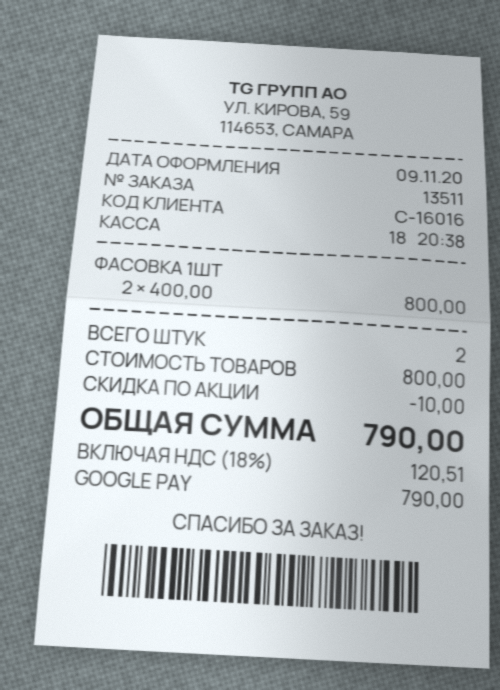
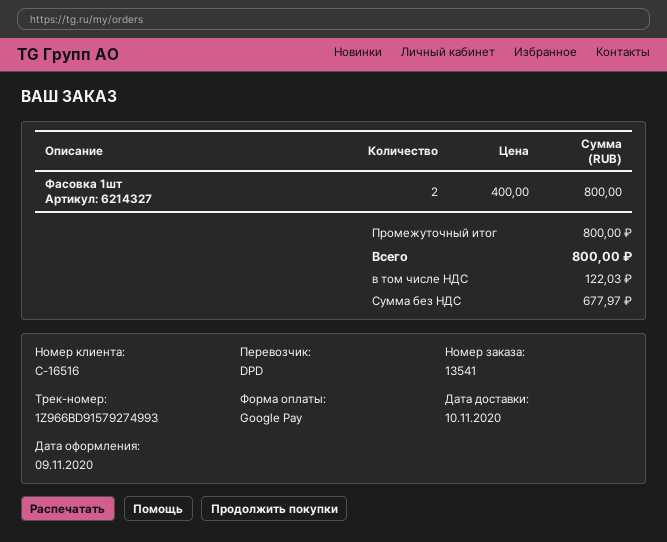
order number: 13511 -> 13541
customer number: C-16016 -> C-16516
discount: 10.00 -> none
tax: 120.51 -> 122.03
total: 790.00 -> 800.00

